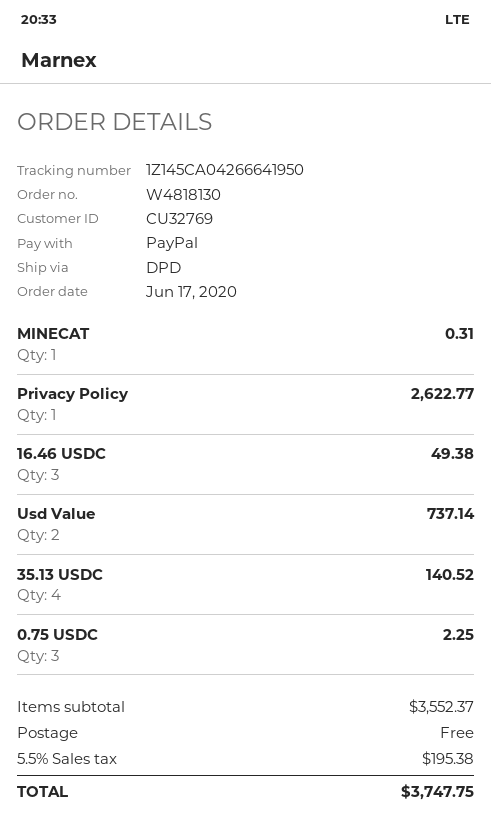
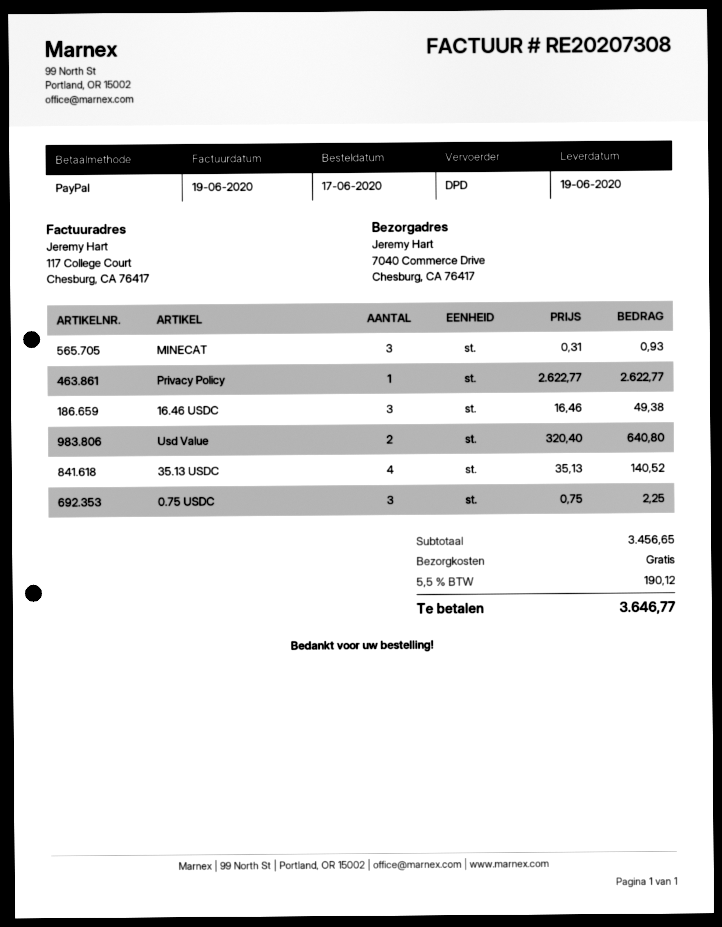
MINECAT: 1 for 0.31 -> 3 for 0.93
Usd Value: 2 for 737.14 -> 2 for 640.80
subtotal: 3552.37 -> 3456.65
tax: 5.5% = 195.38 -> 5.5% = 190.12
total: 3747.75 -> 3646.77

